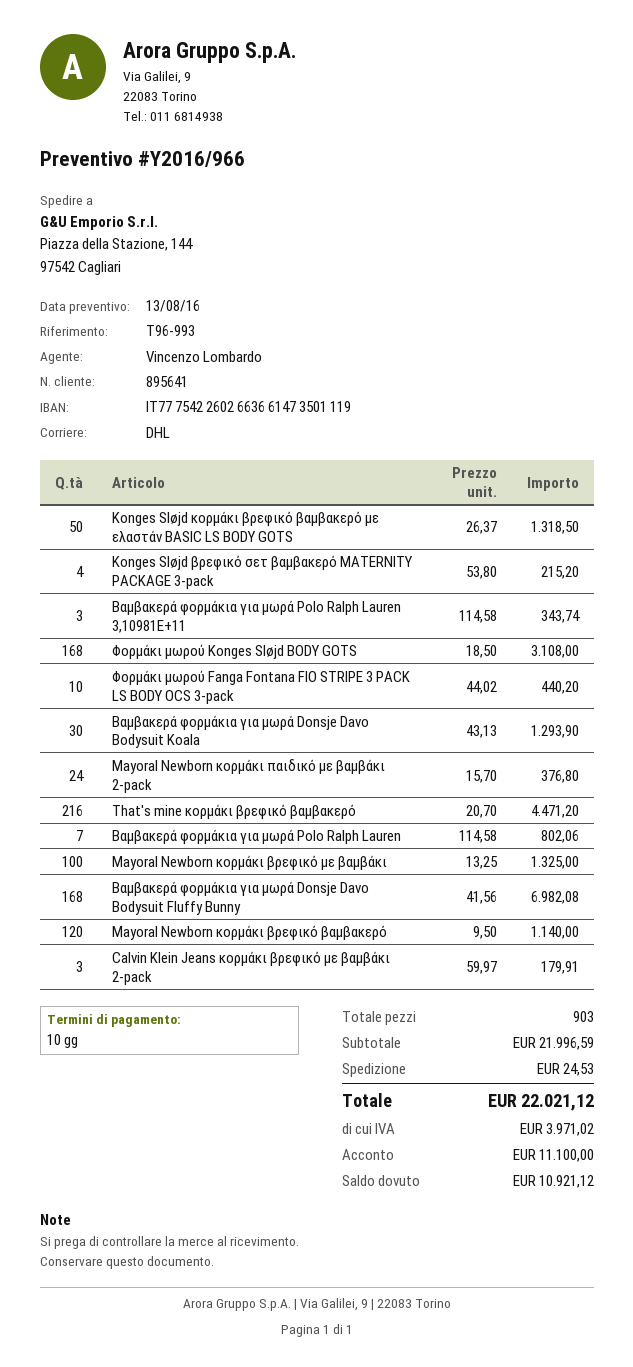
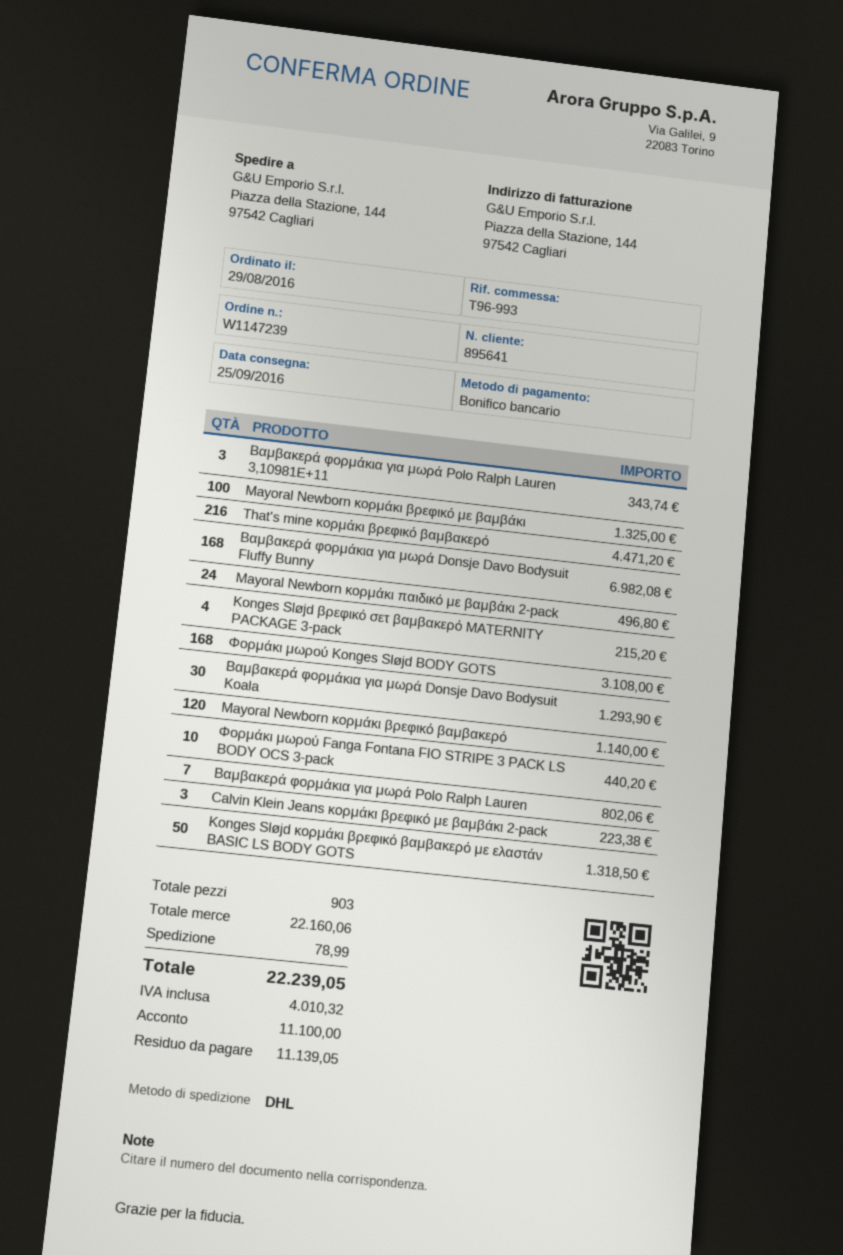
Mayoral Newborn κορμάκι παιδικό με βαμβάκι 2-pack: 24 for 376.80 -> 24 for 496.80
Calvin Klein Jeans κορμάκι βρεφικό με βαμβάκι 2-pack: 3 for 179.91 -> 3 for 223.38
subtotal: 21996.59 -> 22160.06
shipping: 24.53 -> 78.99
tax: 3971.02 -> 4010.32
total: 22021.12 -> 22239.05
balance: 10921.12 -> 11139.05

